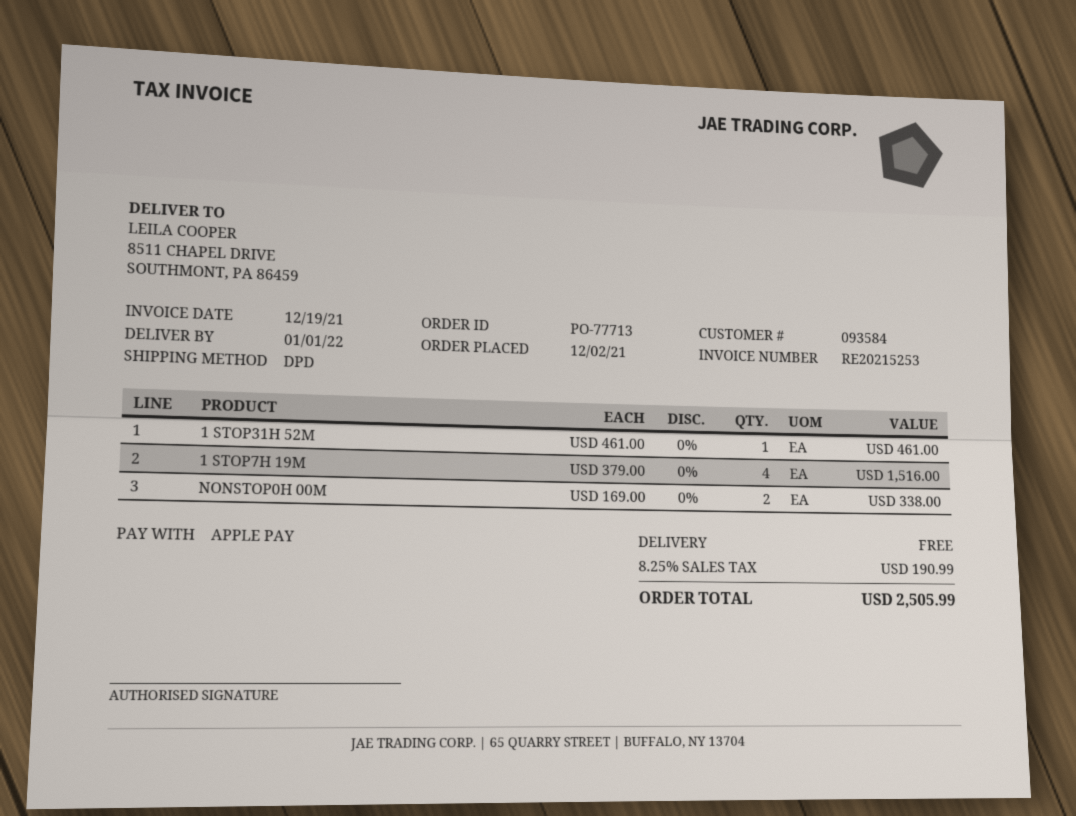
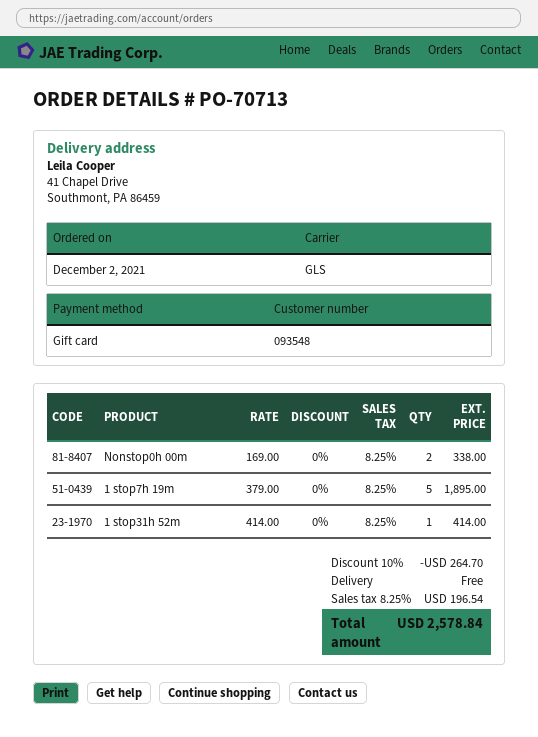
order number: PO-77713 -> PO-70713
customer number: 093584 -> 093548
payment method: Apple Pay -> gift card
shipping method: DPD -> GLS
ship to: 8511 CHAPEL DRIVE, SOUTHMONT, PA 86459 -> 41 Chapel Drive, Southmont, PA 86459
1 STOP31H 52M: 1 x 461.00 = 461.00 -> 1 x 414.00 = 414.00
1 STOP7H 19M: 4 x 379.00 = 1516.00 -> 5 x 379.00 = 1895.00
discount: none -> 10% = 264.70
tax: 8.25% = 190.99 -> 8.25% = 196.54
total: 2505.99 -> 2578.84

